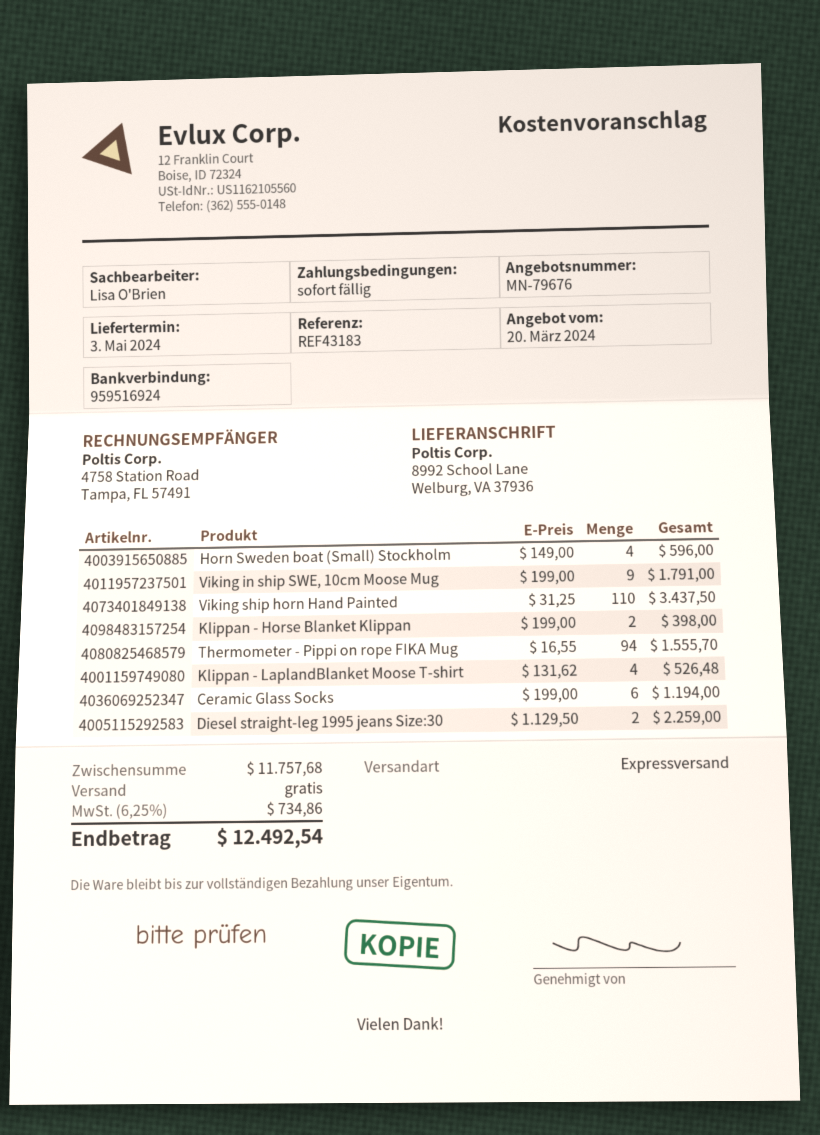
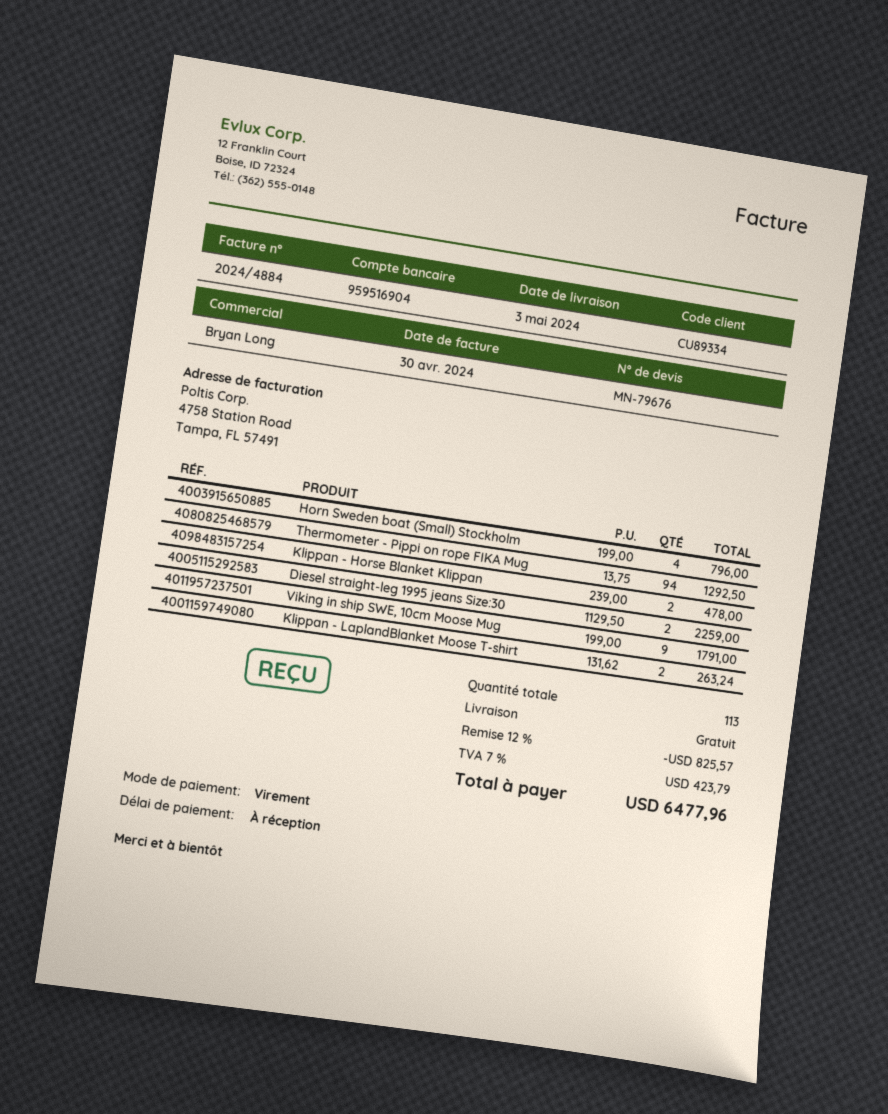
sales rep: Lisa O'Brien -> Bryan Long
bank account: 959516924 -> 959516904
Horn Sweden boat (Small) Stockholm: 4 x 149.00 = 596.00 -> 4 x 199.00 = 796.00
Viking ship horn Hand Painted: 110 x 31.25 = 3437.50 -> none
Klippan - Horse Blanket Klippan: 2 x 199.00 = 398.00 -> 2 x 239.00 = 478.00
Thermometer - Pippi on rope FIKA Mug: 94 x 16.55 = 1555.70 -> 94 x 13.75 = 1292.50
Klippan - LaplandBlanket Moose T-shirt: 4 x 131.62 = 526.48 -> 2 x 131.62 = 263.24
Ceramic Glass Socks: 6 x 199.00 = 1194.00 -> none
discount: none -> 12% = 825.57
tax: 6.25% = 734.86 -> 7% = 423.79
total: 12492.54 -> 6477.96

